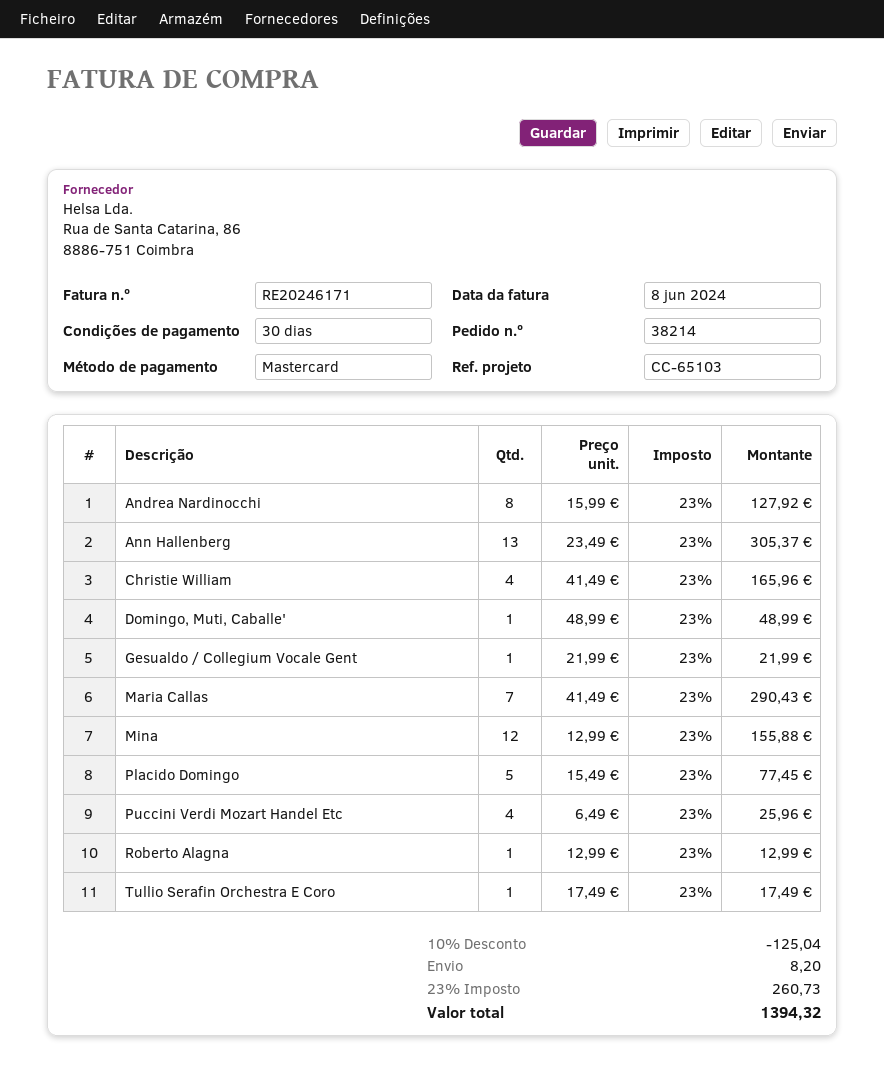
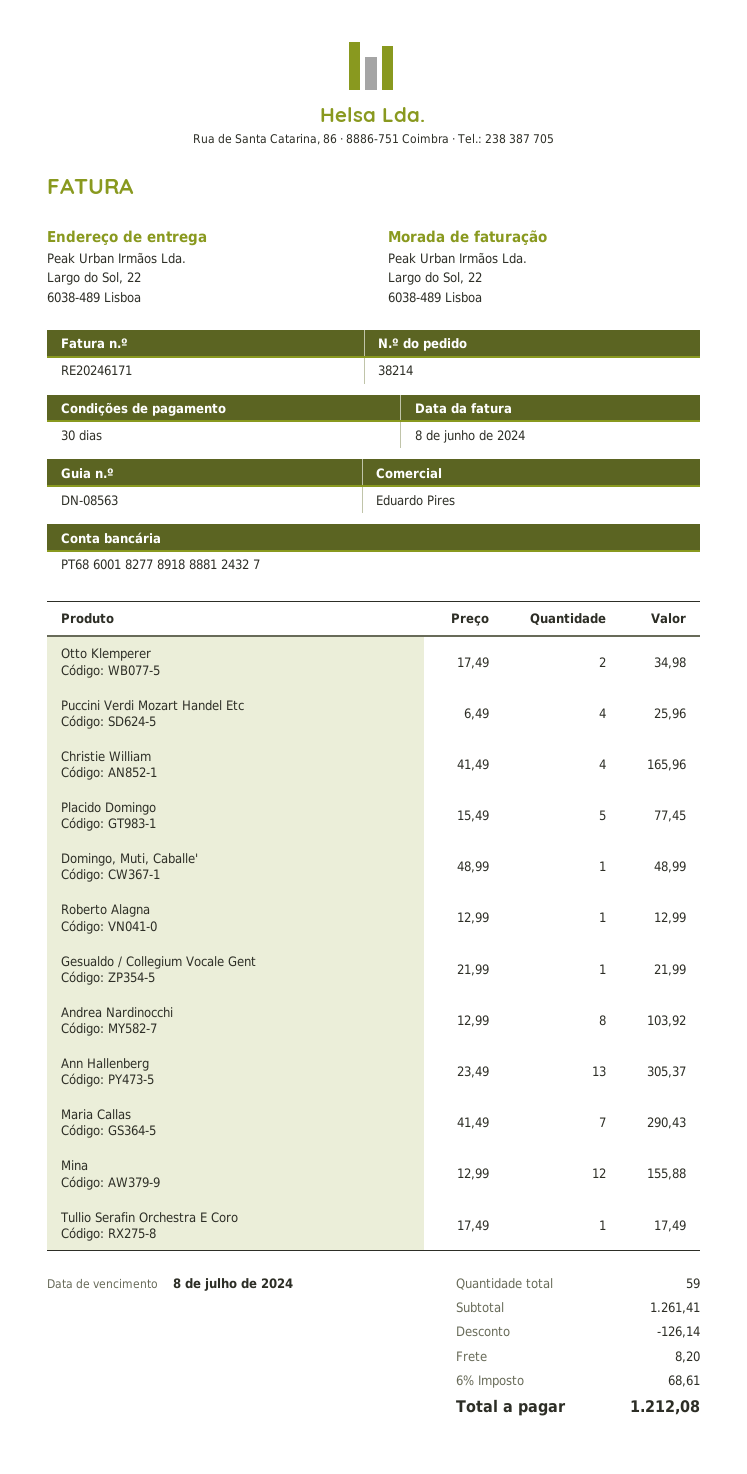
Andrea Nardinocchi: 8 x 15.99 = 127.92 -> 8 x 12.99 = 103.92
Otto Klemperer: none -> 2 x 17.49 = 34.98
discount: 125.04 -> 126.14
tax: 23% = 260.73 -> 6% = 68.61
total: 1394.32 -> 1212.08

